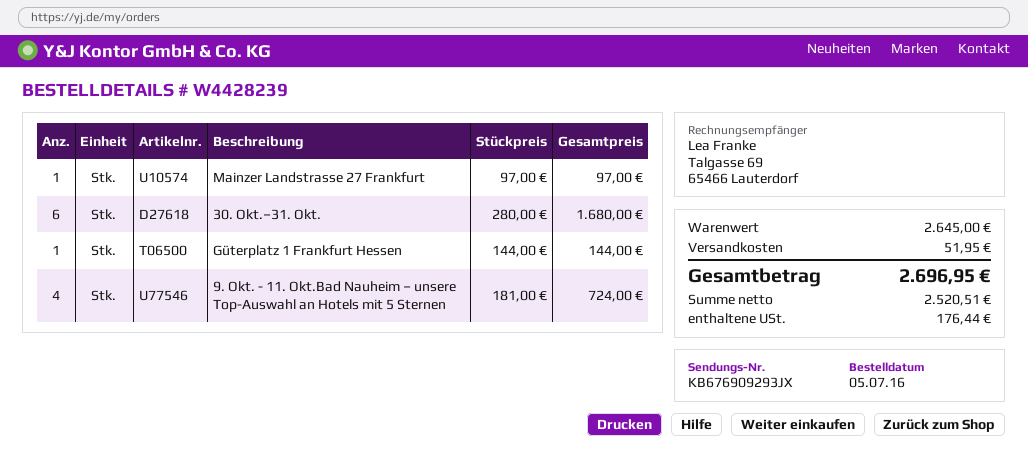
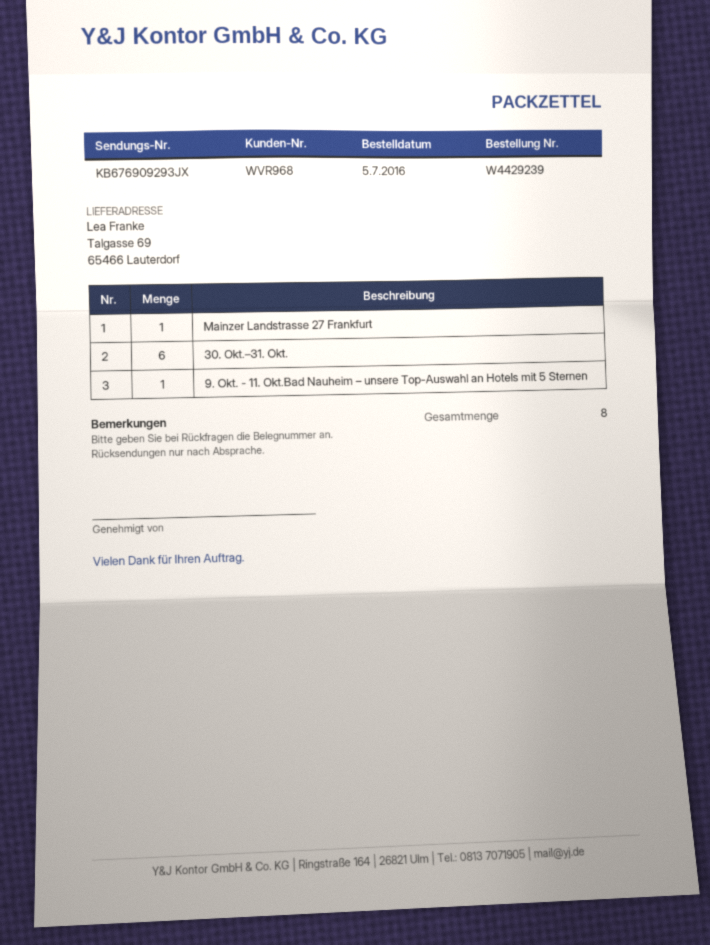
order number: W4428239 -> W4429239
Güterplatz 1 Frankfurt Hessen: 1 -> none
9. Okt. - 11. Okt.Bad Nauheim – unsere Top-Auswahl an Hotels mit 5 Sternen: 4 -> 1

